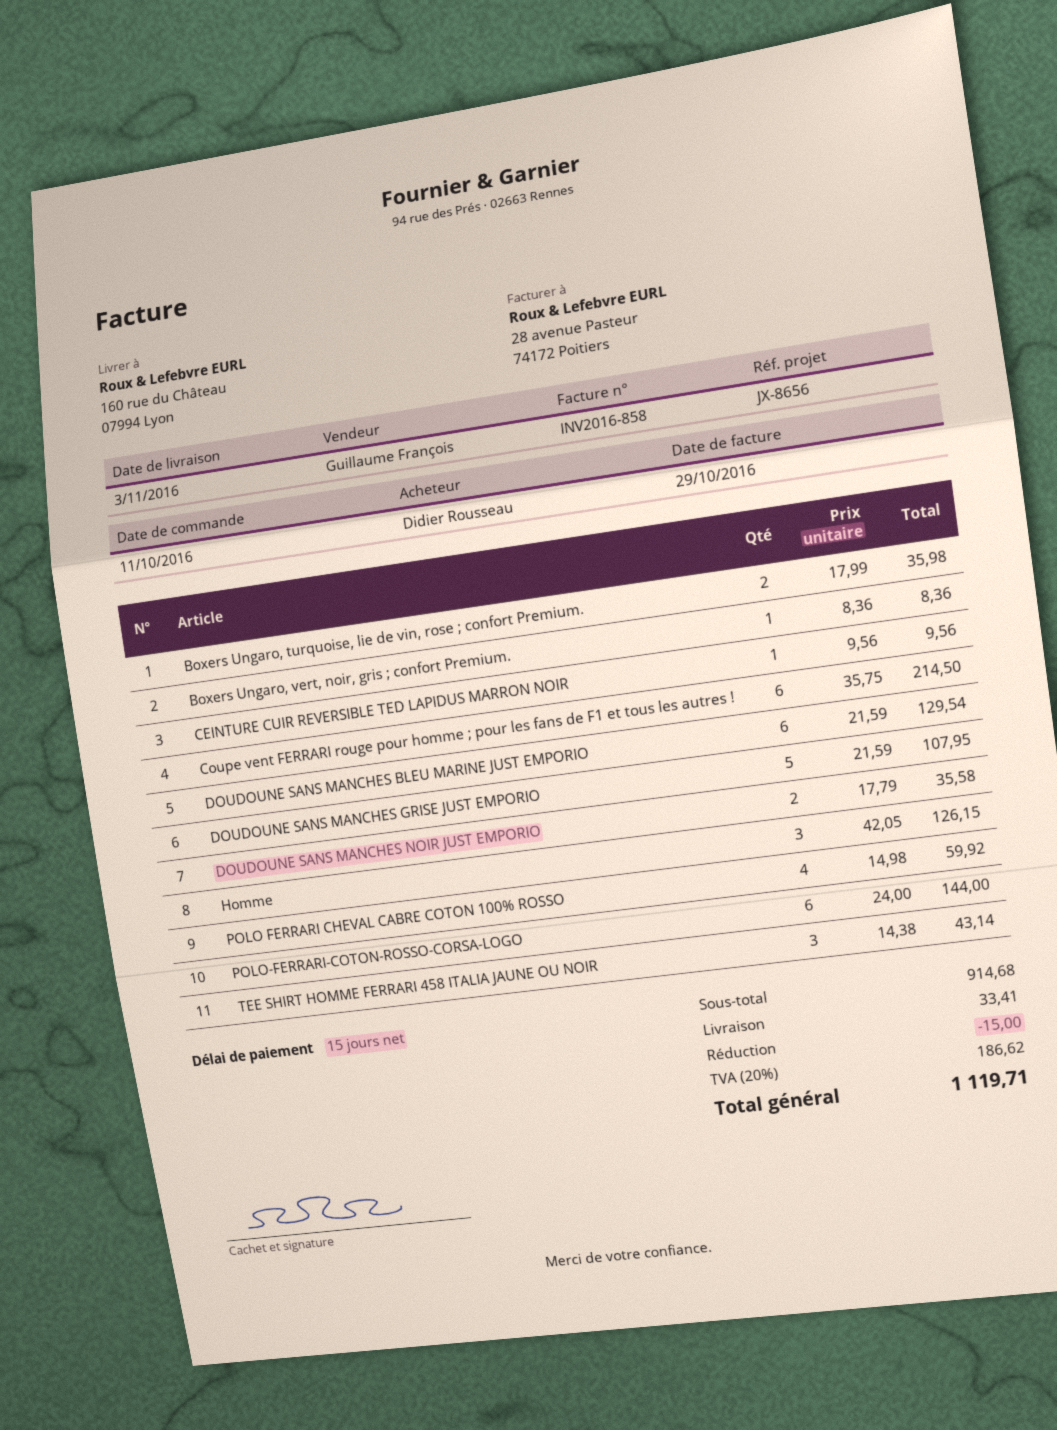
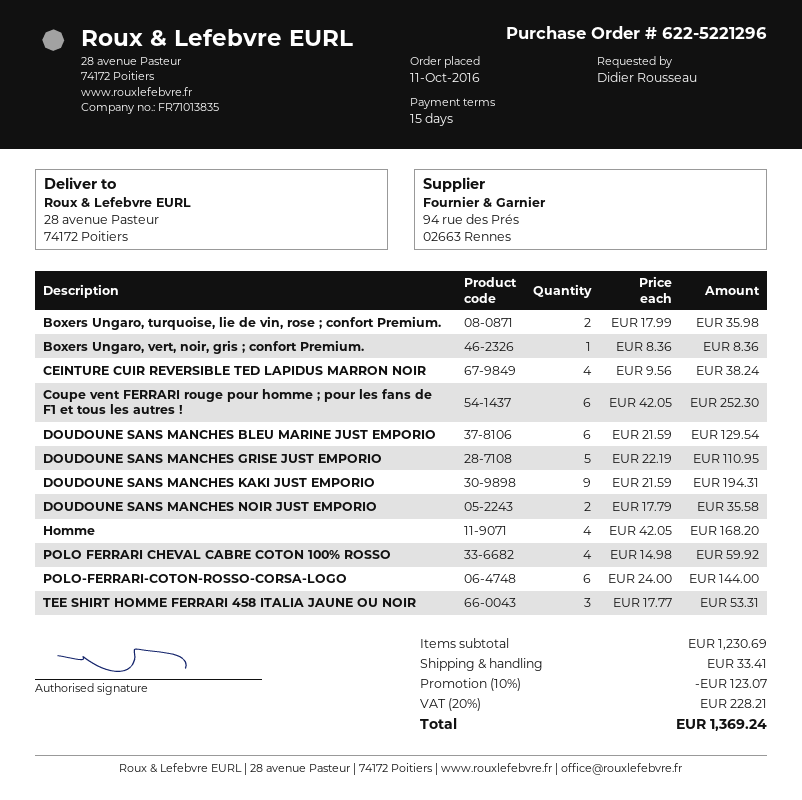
ship to: 160 rue du Château, 07994 Lyon -> 28 avenue Pasteur, 74172 Poitiers
CEINTURE CUIR REVERSIBLE TED LAPIDUS MARRON NOIR: 1 x 9.56 = 9.56 -> 4 x 9.56 = 38.24
Coupe vent FERRARI rouge pour homme ; pour les fans de F1 et tous les autres !: 6 x 35.75 = 214.50 -> 6 x 42.05 = 252.30
DOUDOUNE SANS MANCHES GRISE JUST EMPORIO: 5 x 21.59 = 107.95 -> 5 x 22.19 = 110.95
Homme: 3 x 42.05 = 126.15 -> 4 x 42.05 = 168.20
TEE SHIRT HOMME FERRARI 458 ITALIA JAUNE OU NOIR: 3 x 14.38 = 43.14 -> 3 x 17.77 = 53.31
DOUDOUNE SANS MANCHES KAKI JUST EMPORIO: none -> 9 x 21.59 = 194.31
subtotal: 914.68 -> 1230.69
discount: 15.00 -> 123.07
tax: 20% = 186.62 -> 20% = 228.21
total: 1119.71 -> 1369.24

